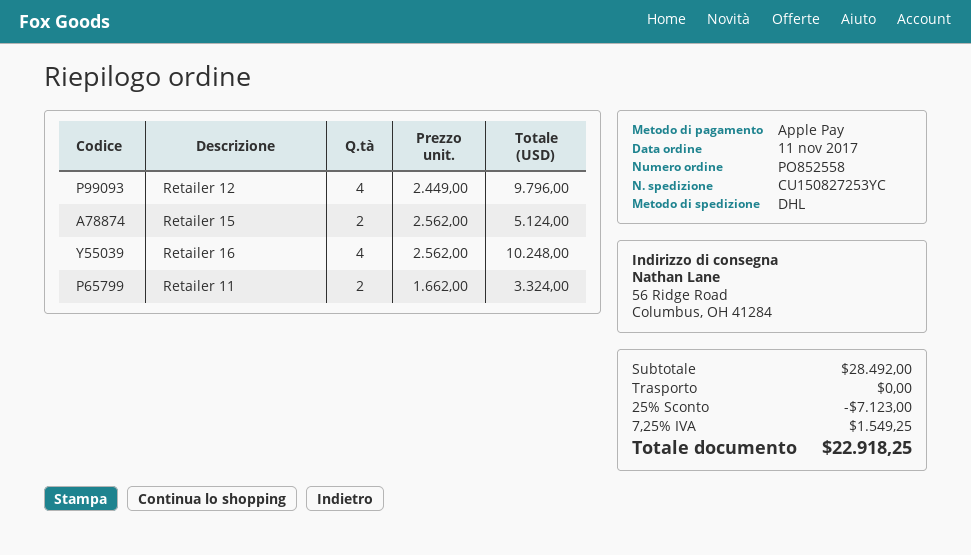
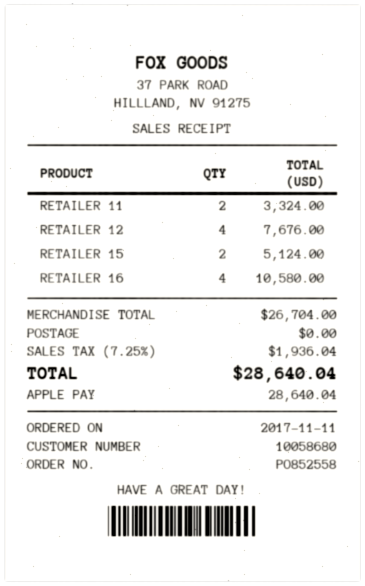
Retailer 12: 4 for 9796.00 -> 4 for 7676.00
Retailer 16: 4 for 10248.00 -> 4 for 10580.00
subtotal: 28492.00 -> 26704.00
discount: 25% = 7123.00 -> none
tax: 7.25% = 1549.25 -> 7.25% = 1936.04
total: 22918.25 -> 28640.04

